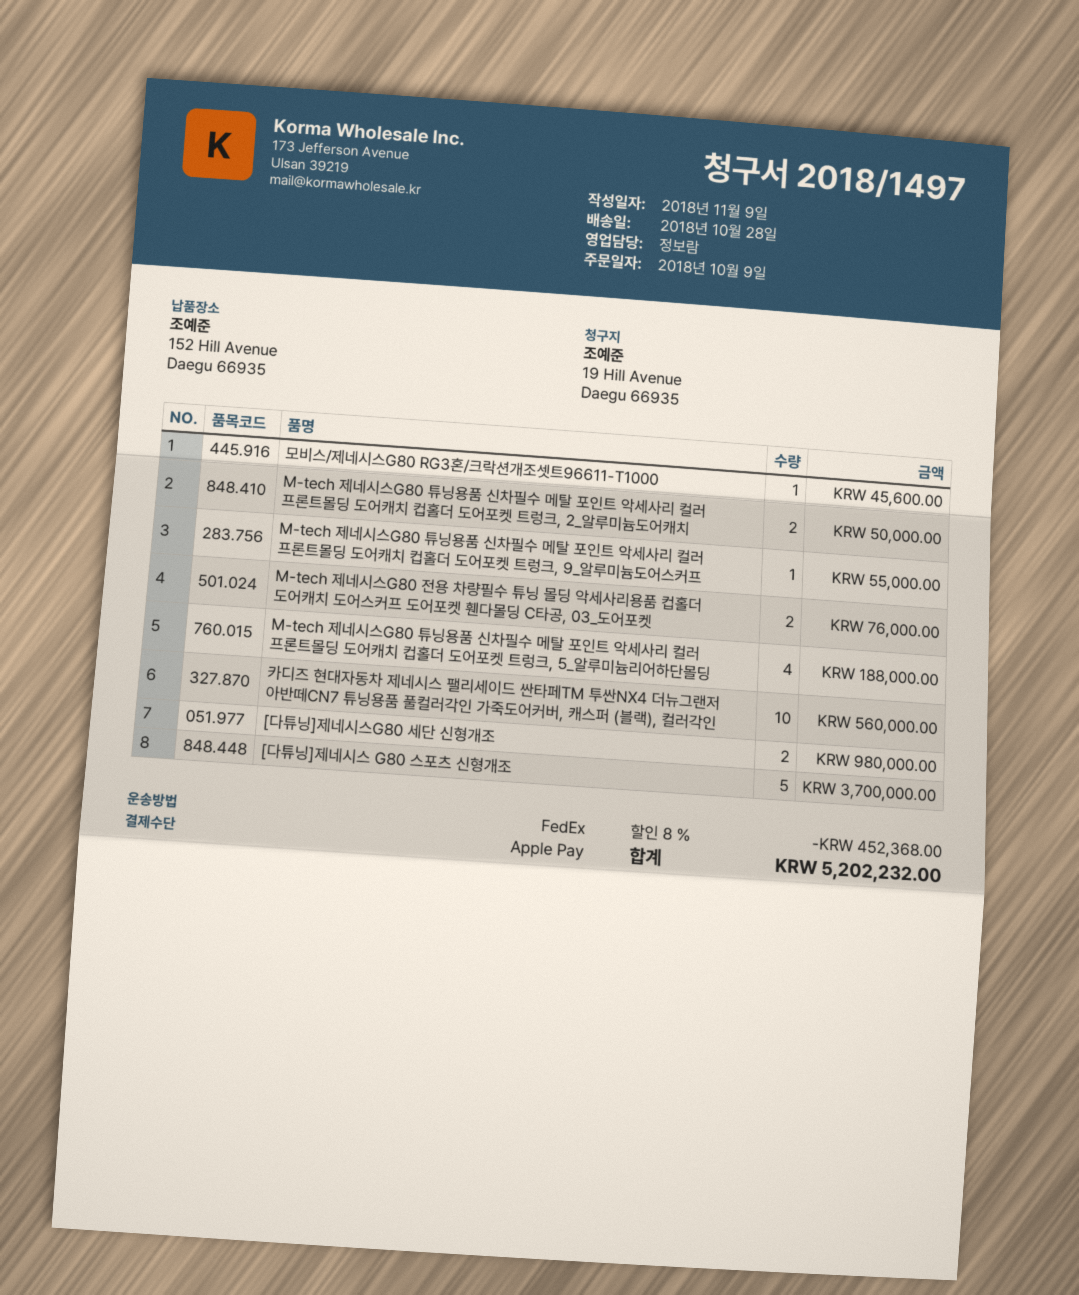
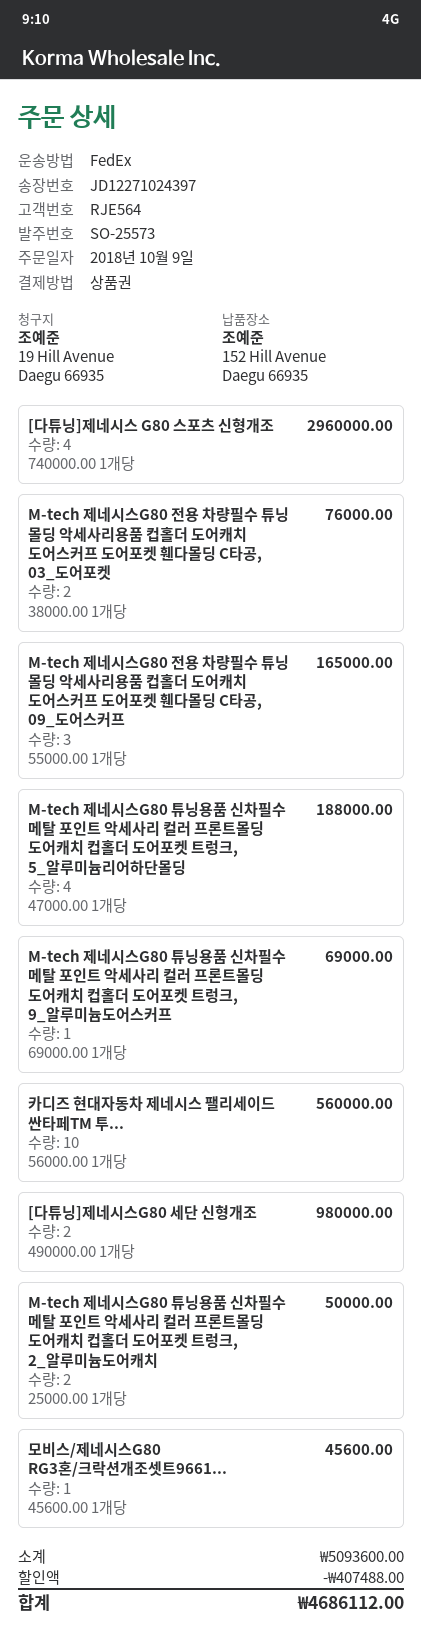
payment method: Apple Pay -> gift card
M-tech 제네시스G80 튜닝용품 신차필수 메탈 포인트 악세사리 컬러 프론트몰딩 도어캐치 컵홀더 도어포켓 트렁크, 9_알루미늄도어스커프: 1 for 55000.00 -> 1 for 69000.00
[다튜닝]제네시스 G80 스포츠 신형개조: 5 for 3700000.00 -> 4 for 2960000.00
M-tech 제네시스G80 전용 차량필수 튜닝 몰딩 악세사리용품 컵홀더 도어캐치 도어스커프 도어포켓 휀다몰딩 C타공, 09_도어스커프: none -> 3 for 165000.00
discount: 452368.00 -> 407488.00
total: 5202232.00 -> 4686112.00

